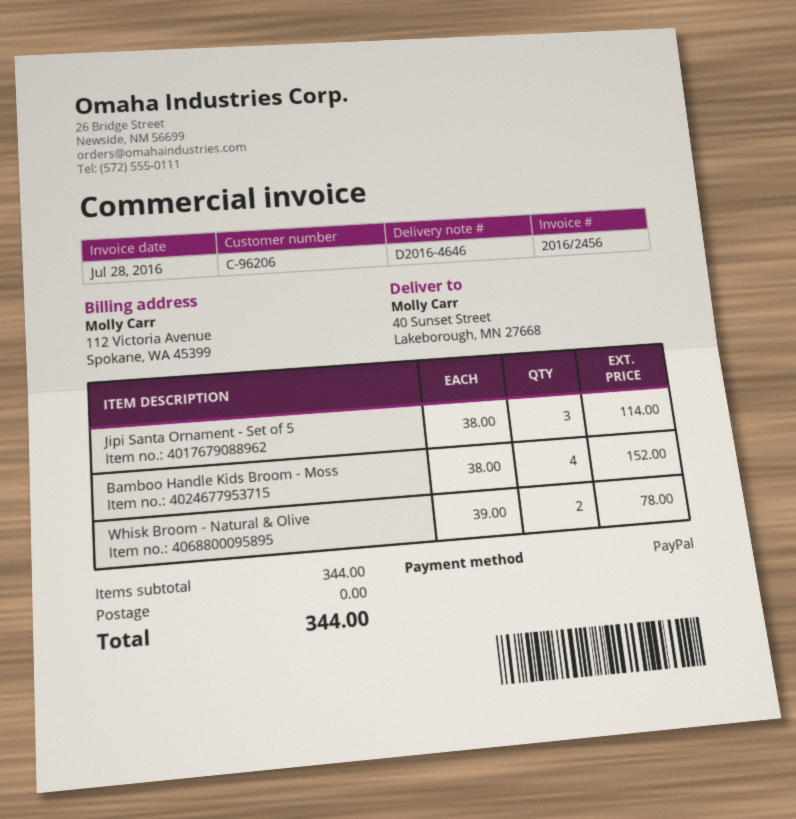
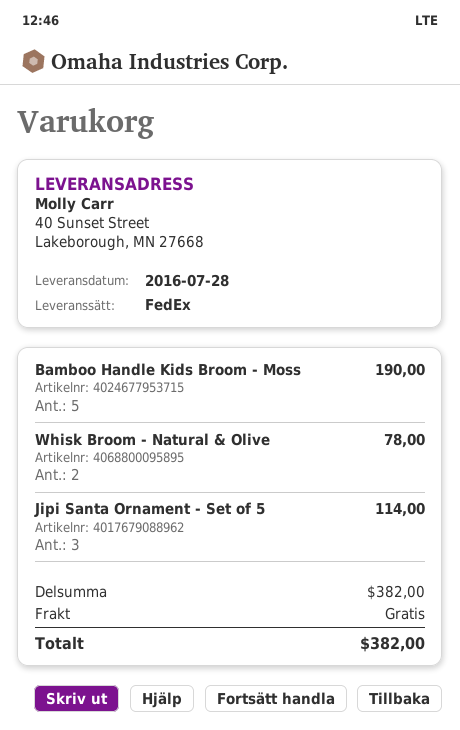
Bamboo Handle Kids Broom - Moss: 4 for 152.00 -> 5 for 190.00
subtotal: 344.00 -> 382.00
total: 344.00 -> 382.00

